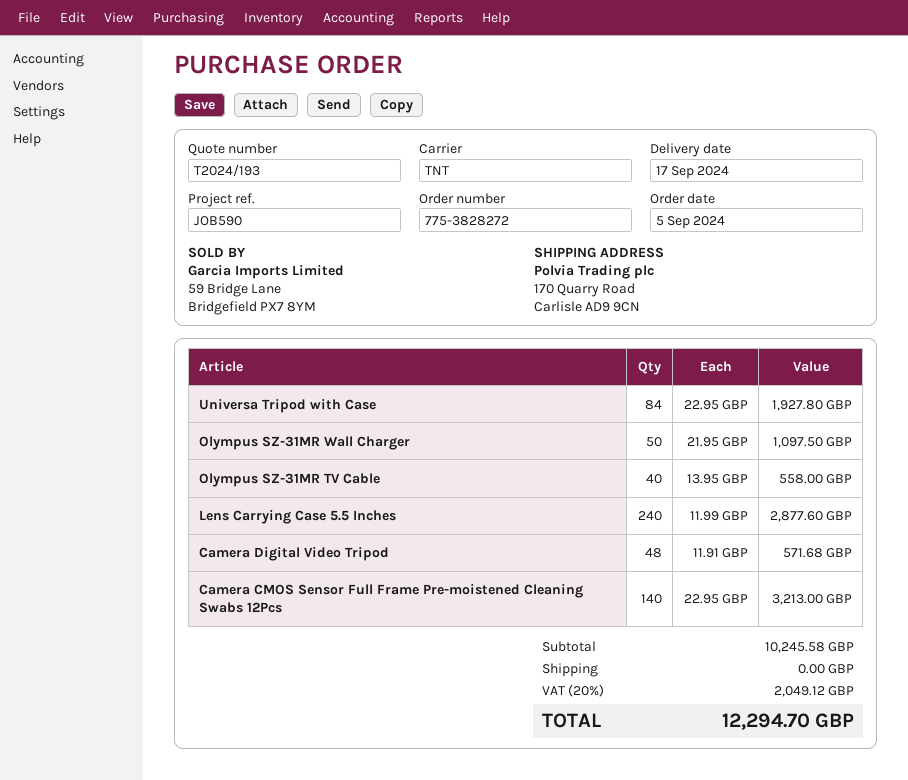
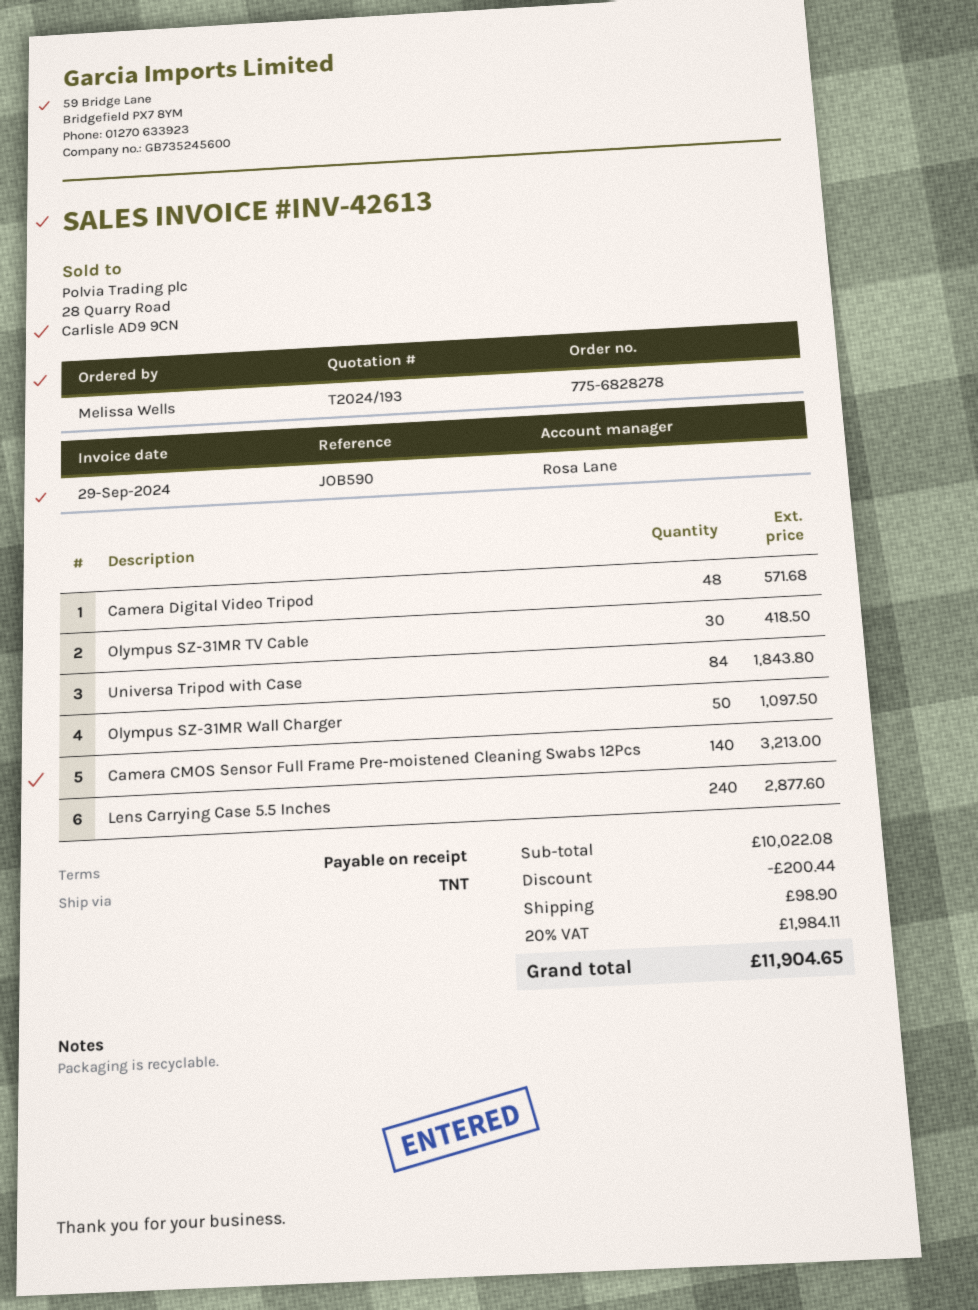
order number: 775-3828272 -> 775-6828278
Universa Tripod with Case: 84 for 1927.80 -> 84 for 1843.80
Olympus SZ-31MR TV Cable: 40 for 558.00 -> 30 for 418.50
subtotal: 10245.58 -> 10022.08
discount: none -> 200.44
shipping: 0.00 -> 98.90
tax: 20% = 2049.12 -> 20% = 1984.11
total: 12294.70 -> 11904.65

